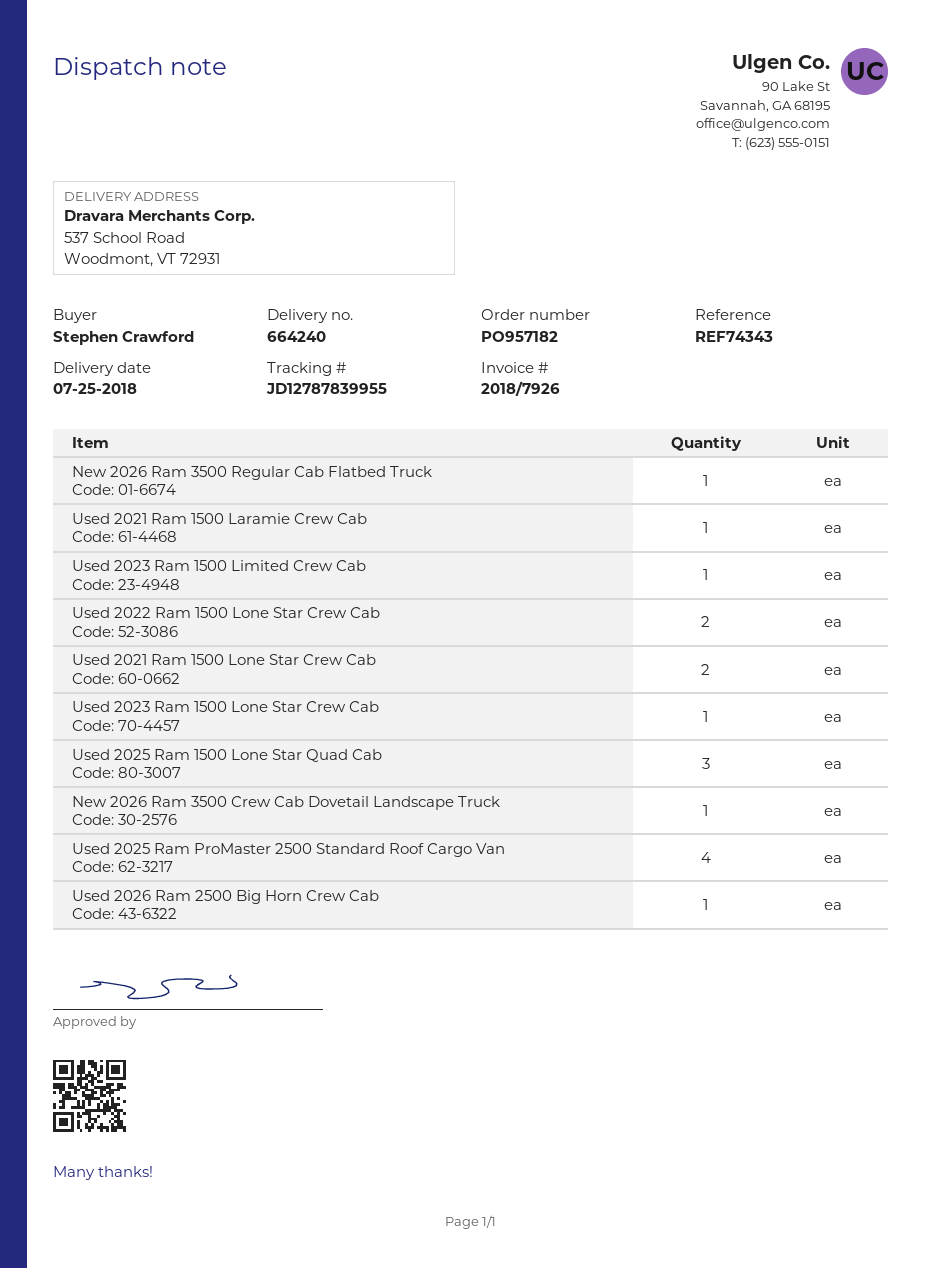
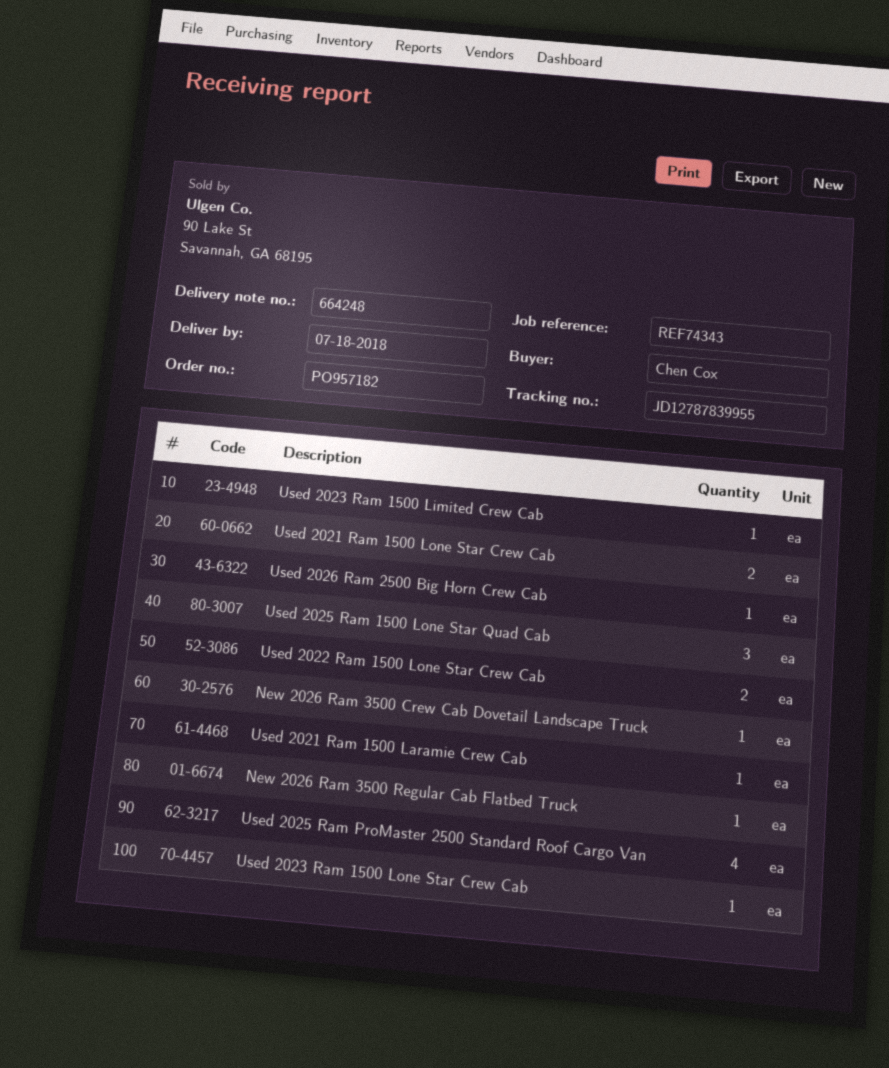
delivery note number: 664240 -> 664248
delivery date: 2018-07-25 -> 2018-07-18
ordered by: Stephen Crawford -> Chen Cox

